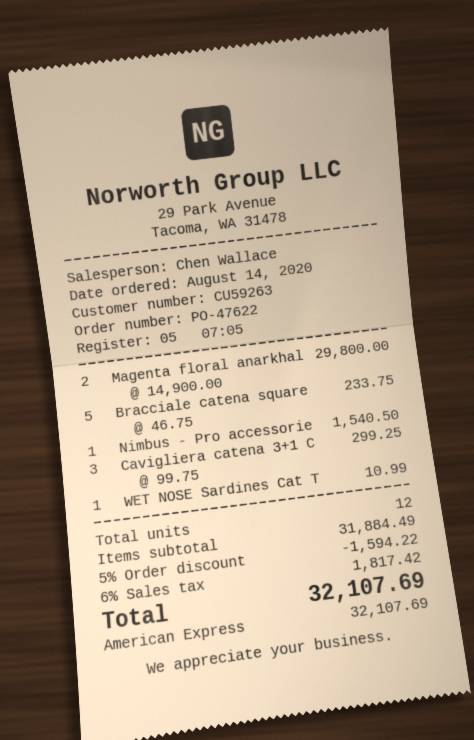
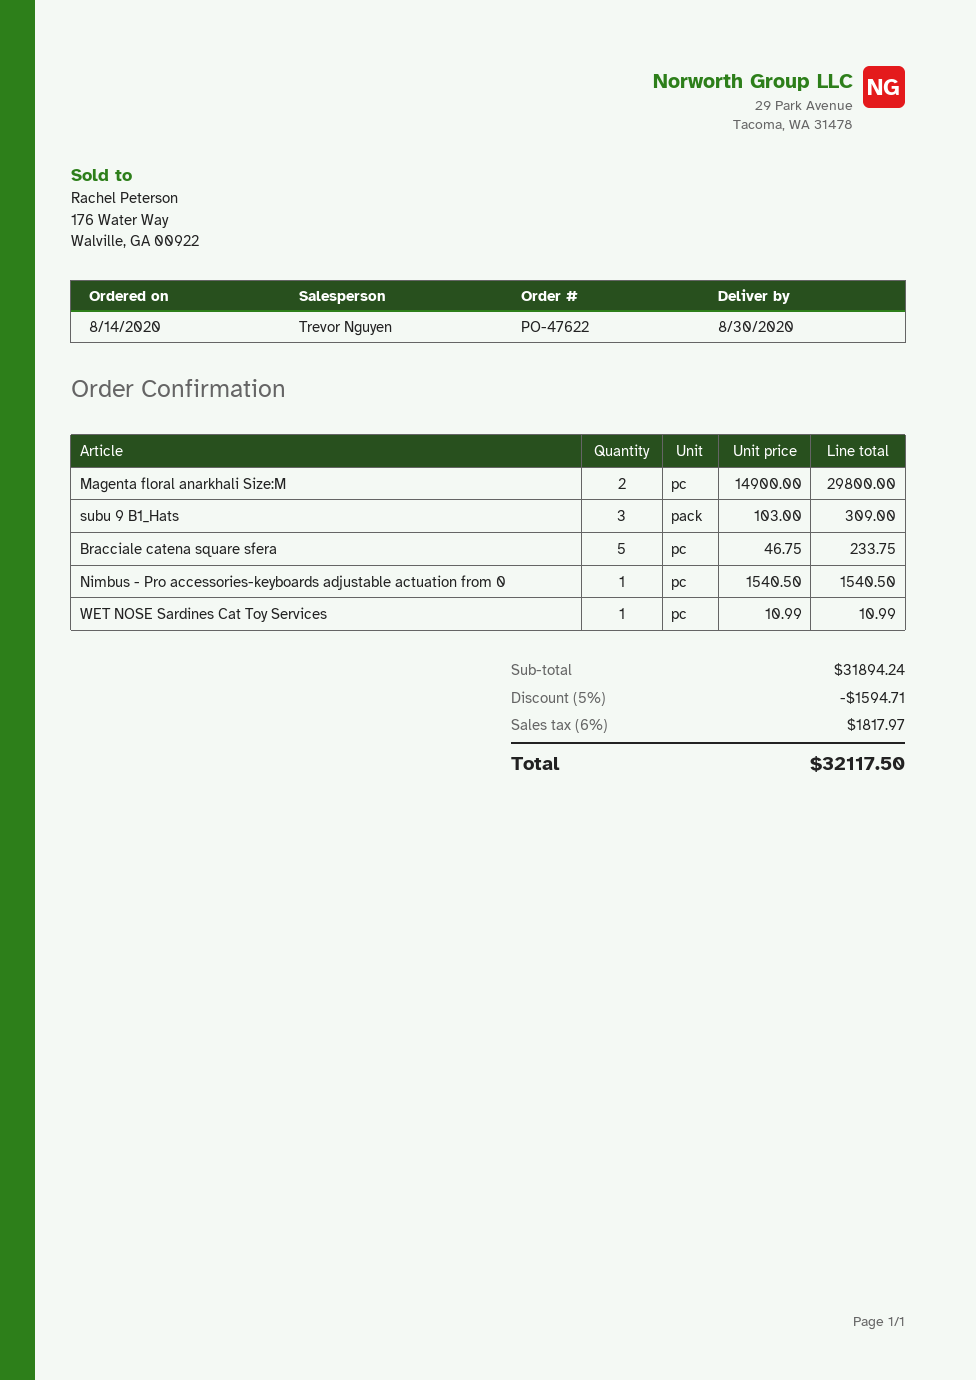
sales rep: Chen Wallace -> Trevor Nguyen
Cavigliera catena 3+1 C: 3 x 99.75 = 299.25 -> none
subu 9 B1_Hats: none -> 3 x 103.00 = 309.00
subtotal: 31884.49 -> 31894.24
discount: 5% = 1594.22 -> 5% = 1594.71
tax: 6% = 1817.42 -> 6% = 1817.97
total: 32107.69 -> 32117.50

